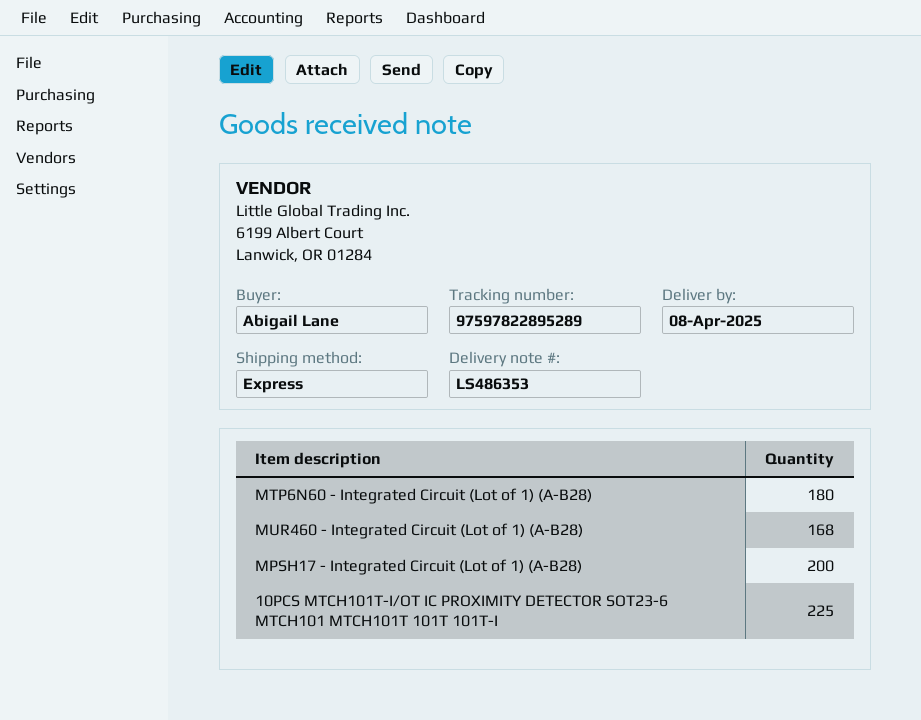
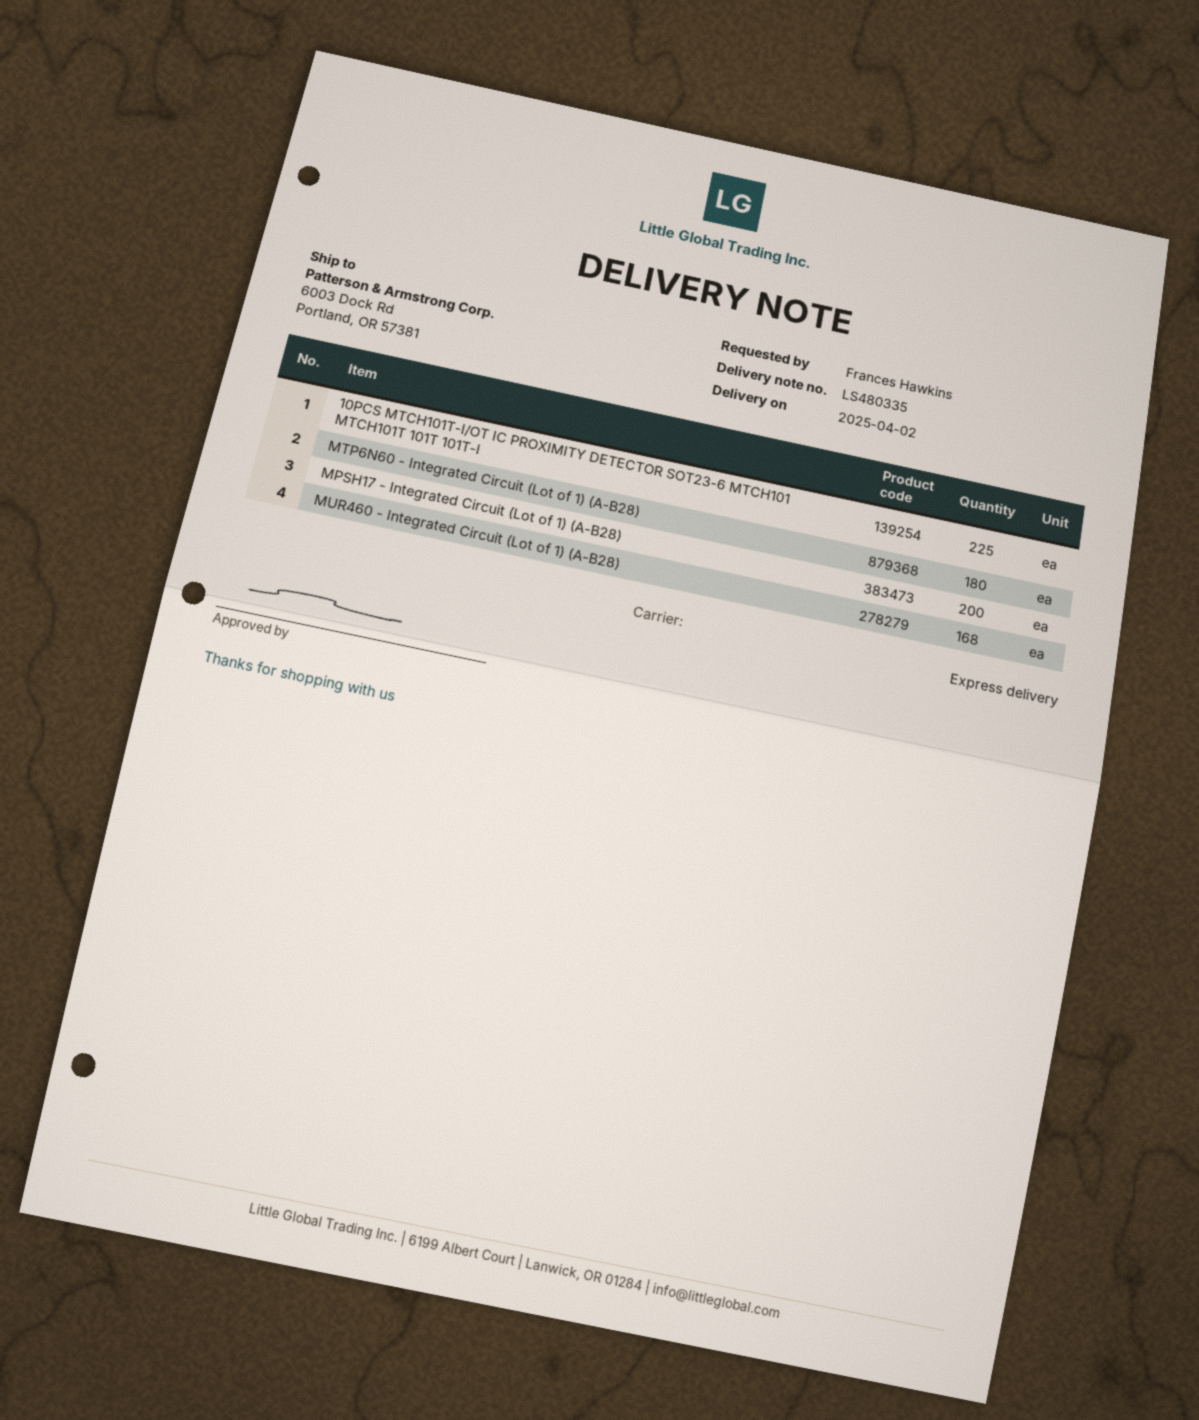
delivery note number: LS486353 -> LS480335
delivery date: 2025-04-08 -> 2025-04-02
ordered by: Abigail Lane -> Frances Hawkins

